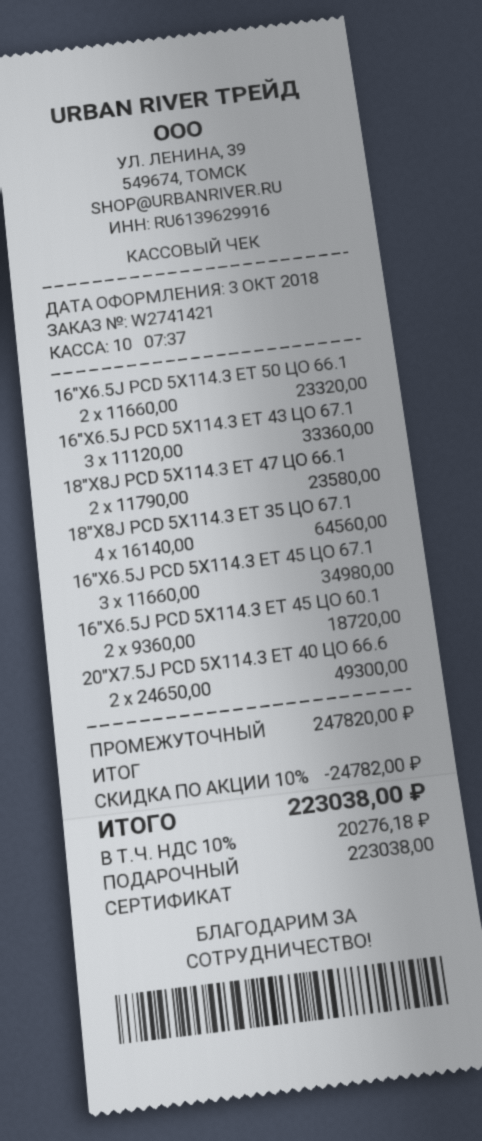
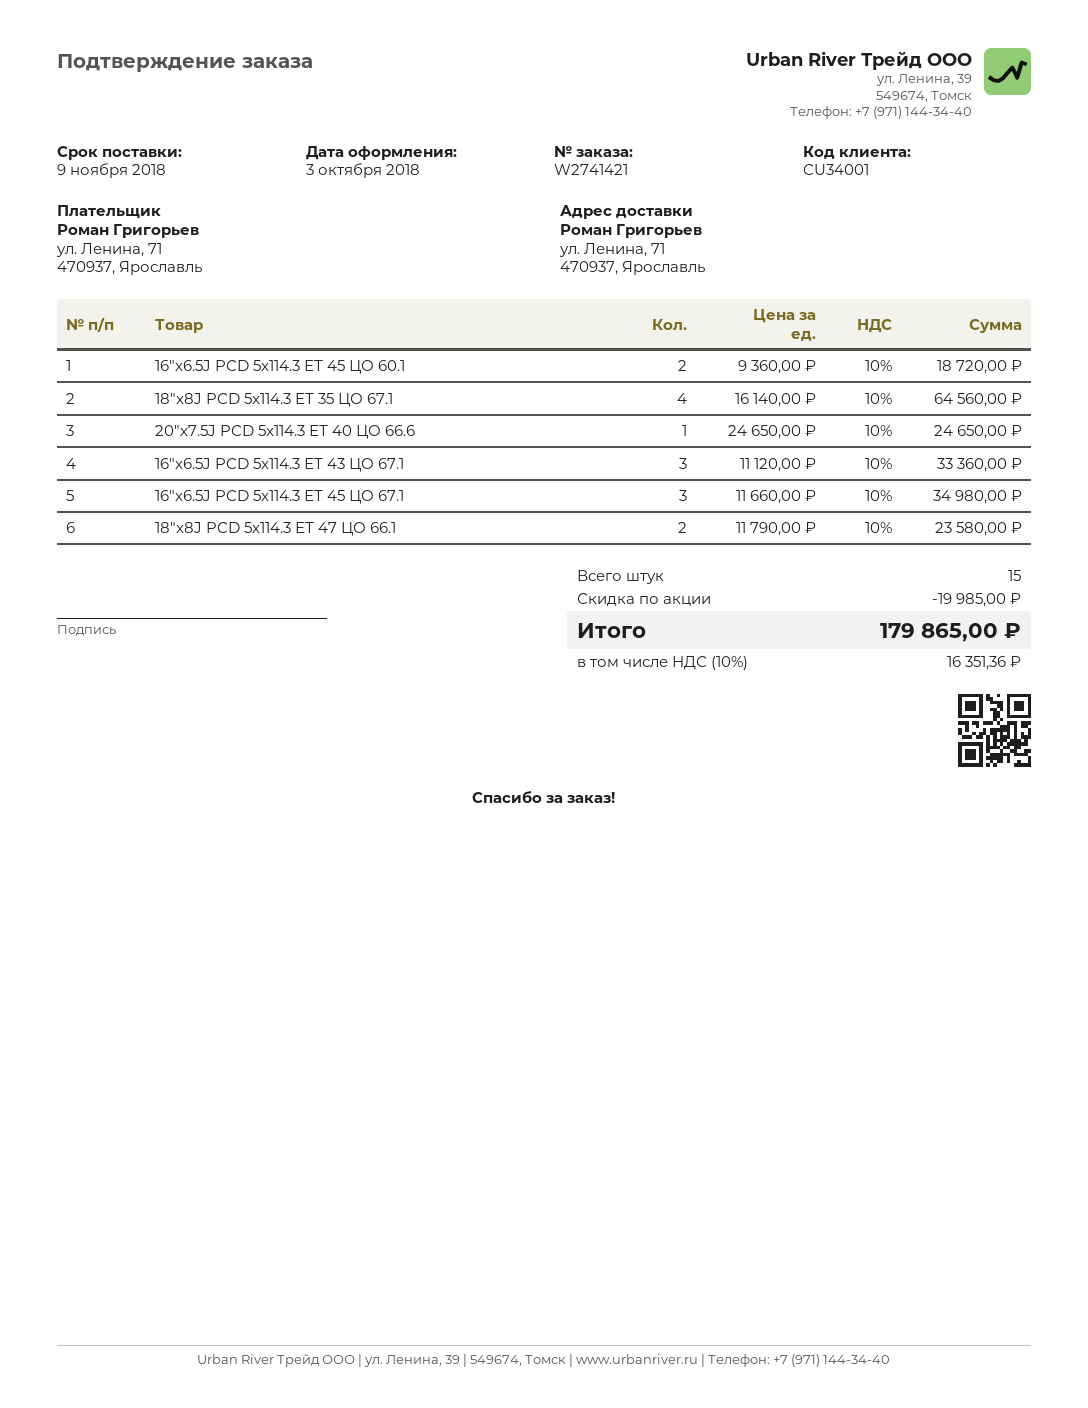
16"X6.5J PCD 5X114.3 ЕТ 50 ЦО 66.1: 2 x 11660.00 = 23320.00 -> none
20"X7.5J PCD 5X114.3 ЕТ 40 ЦО 66.6: 2 x 24650.00 = 49300.00 -> 1 x 24650.00 = 24650.00
discount: 24782.00 -> 19985.00
tax: 10% = 20276.18 -> 10% = 16351.36
total: 223038.00 -> 179865.00

